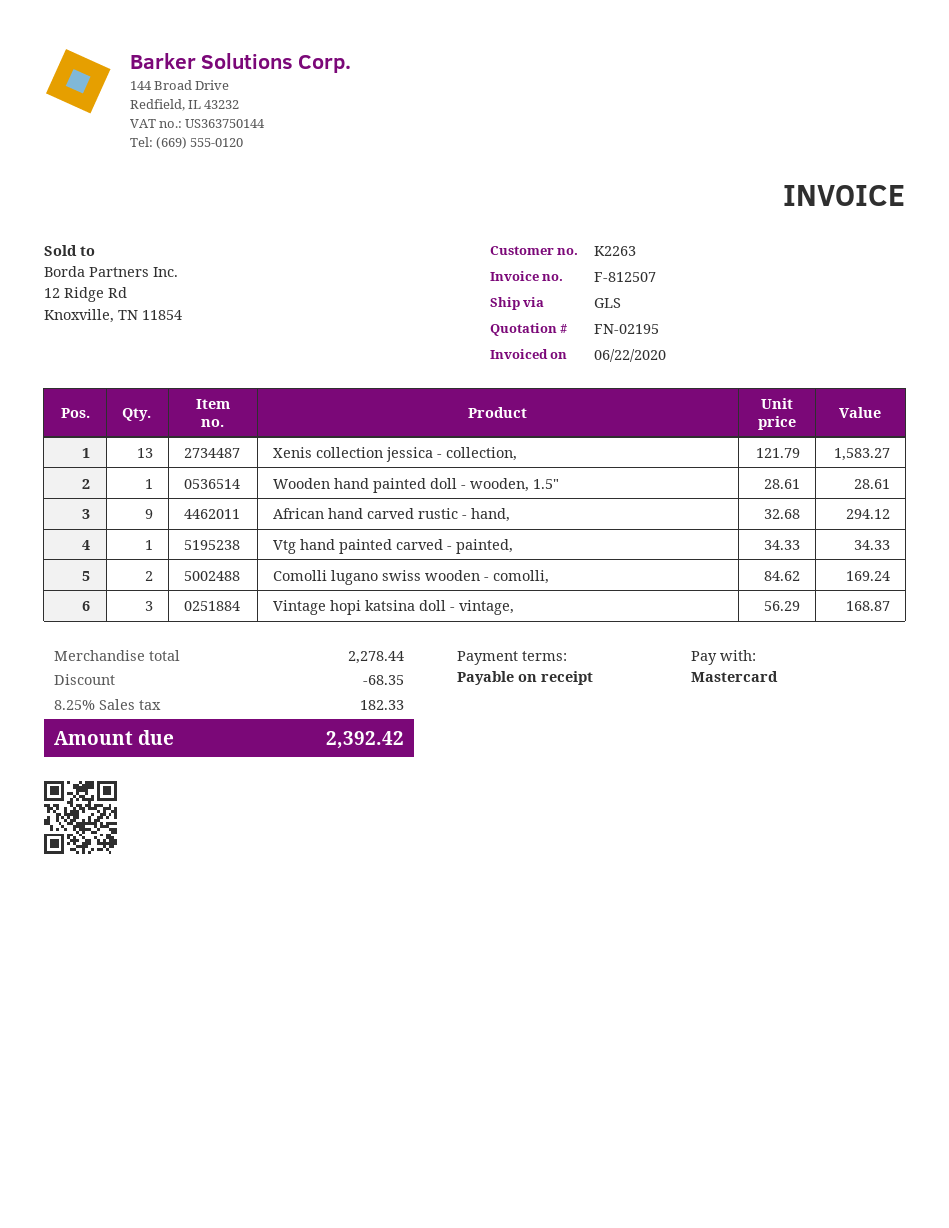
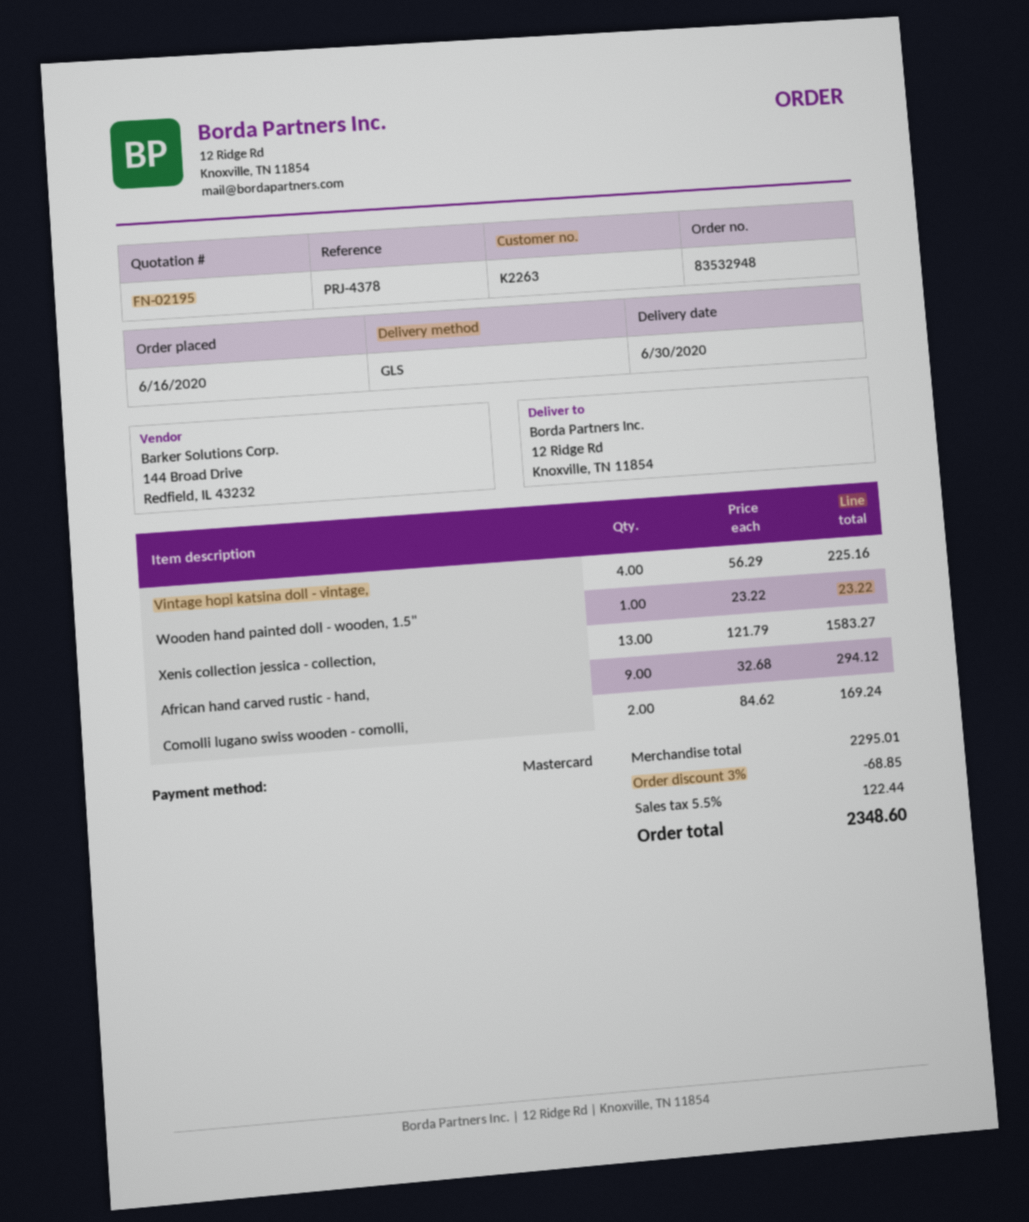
Wooden hand painted doll - wooden, 1.5": 1 x 28.61 = 28.61 -> 1 x 23.22 = 23.22
Vtg hand painted carved - painted,: 1 x 34.33 = 34.33 -> none
Vintage hopi katsina doll - vintage,: 3 x 56.29 = 168.87 -> 4 x 56.29 = 225.16
subtotal: 2278.44 -> 2295.01
discount: 68.35 -> 68.85
tax: 8.25% = 182.33 -> 5.5% = 122.44
total: 2392.42 -> 2348.60

